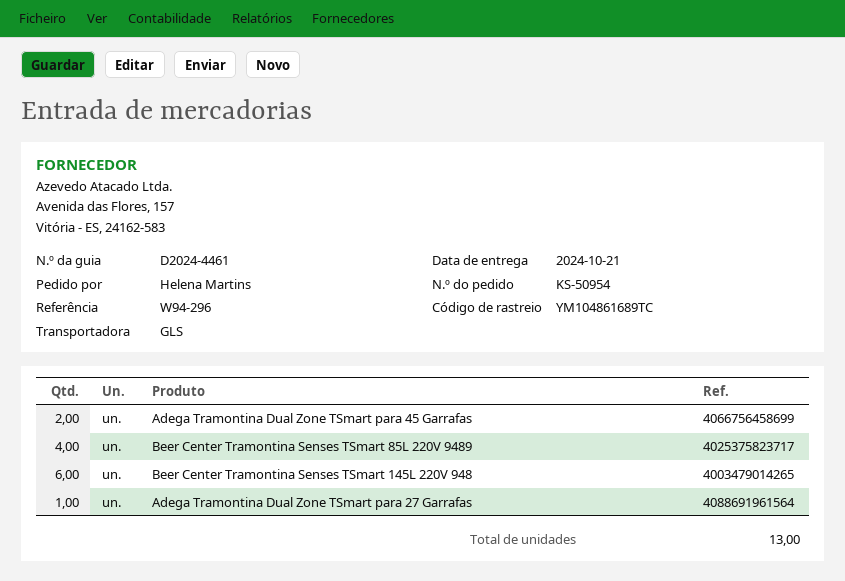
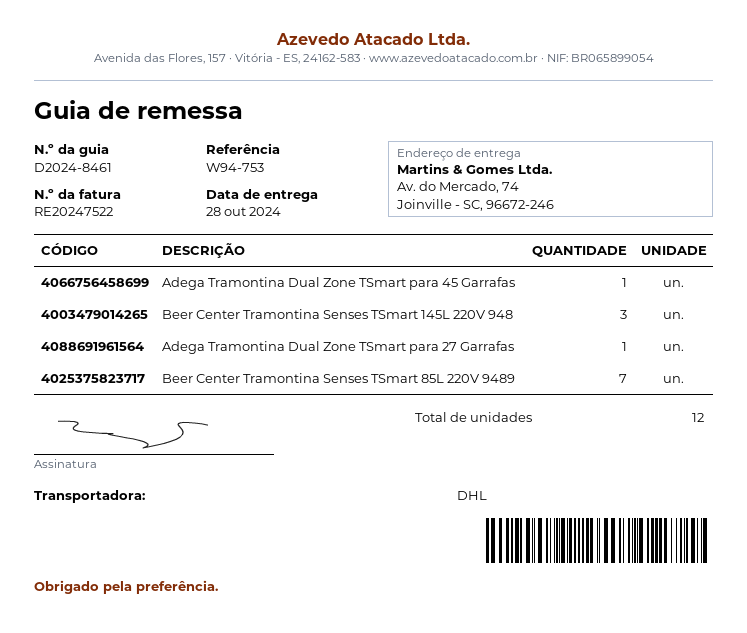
delivery note number: D2024-4461 -> D2024-8461
delivery date: 2024-10-21 -> 2024-10-28
reference: W94-296 -> W94-753
shipping method: GLS -> DHL
Adega Tramontina Dual Zone TSmart para 45 Garrafas: 2 -> 1
Beer Center Tramontina Senses TSmart 85L 220V 9489: 4 -> 7
Beer Center Tramontina Senses TSmart 145L 220V 948: 6 -> 3
total quantity: 13 -> 12

